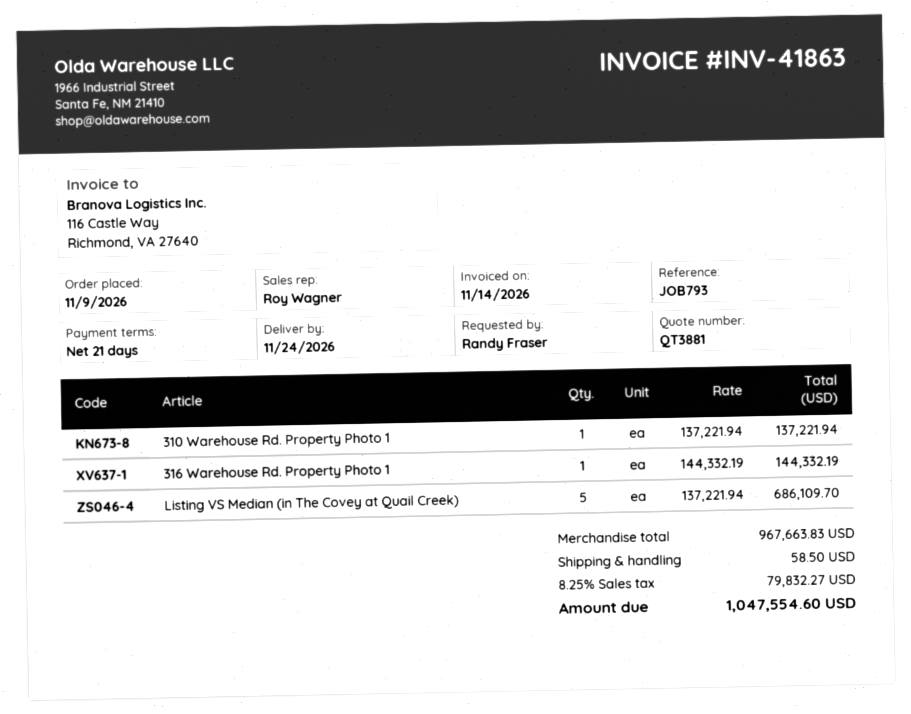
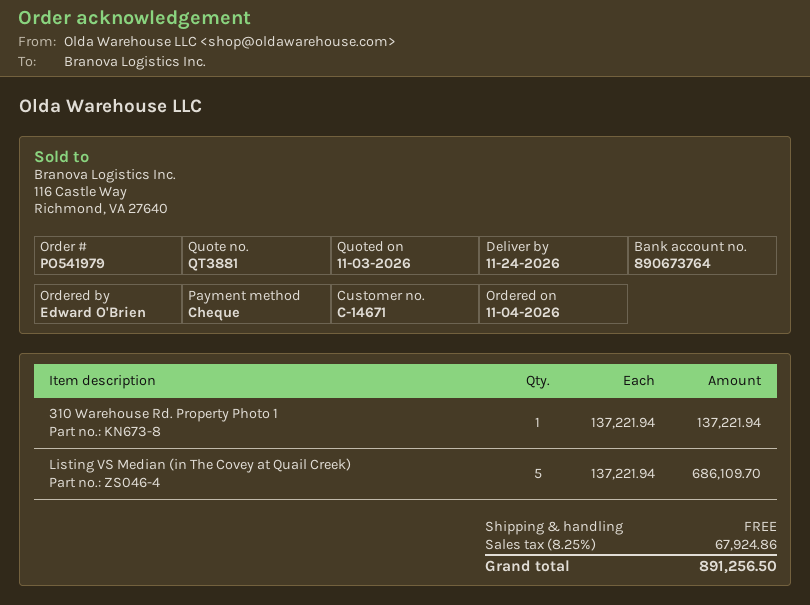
order date: 2026-11-09 -> 2026-11-04
ordered by: Randy Fraser -> Edward O'Brien
316 Warehouse Rd. Property Photo 1: 1 x 144332.19 = 144332.19 -> none
shipping: 58.50 -> 0.00
tax: 8.25% = 79832.27 -> 8.25% = 67924.86
total: 1047554.60 -> 891256.50

